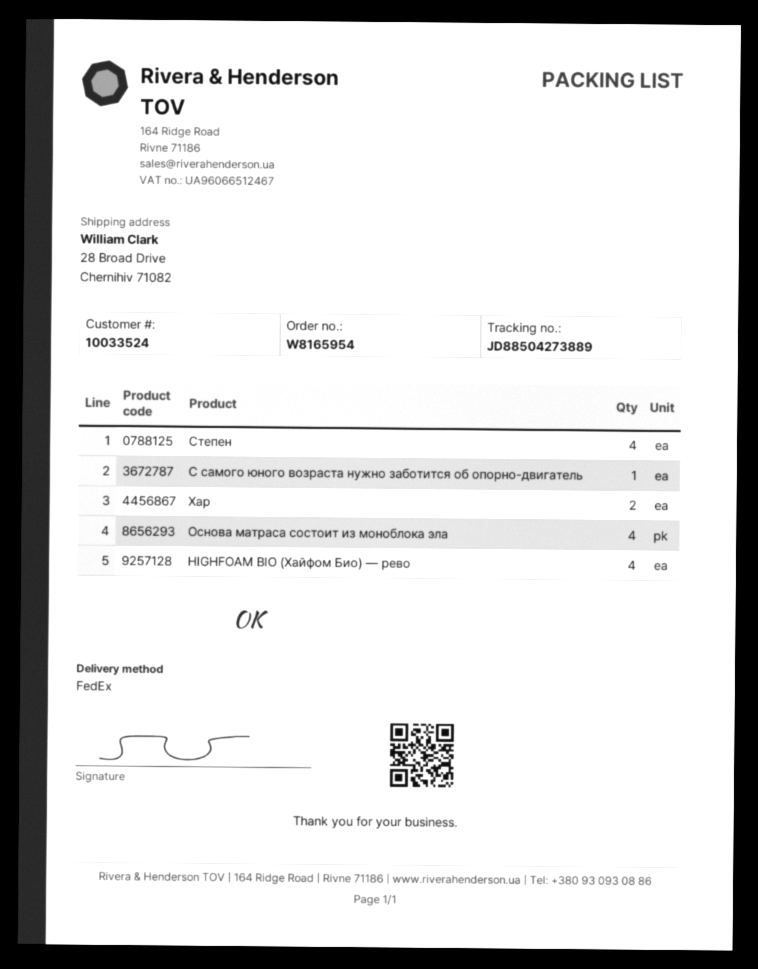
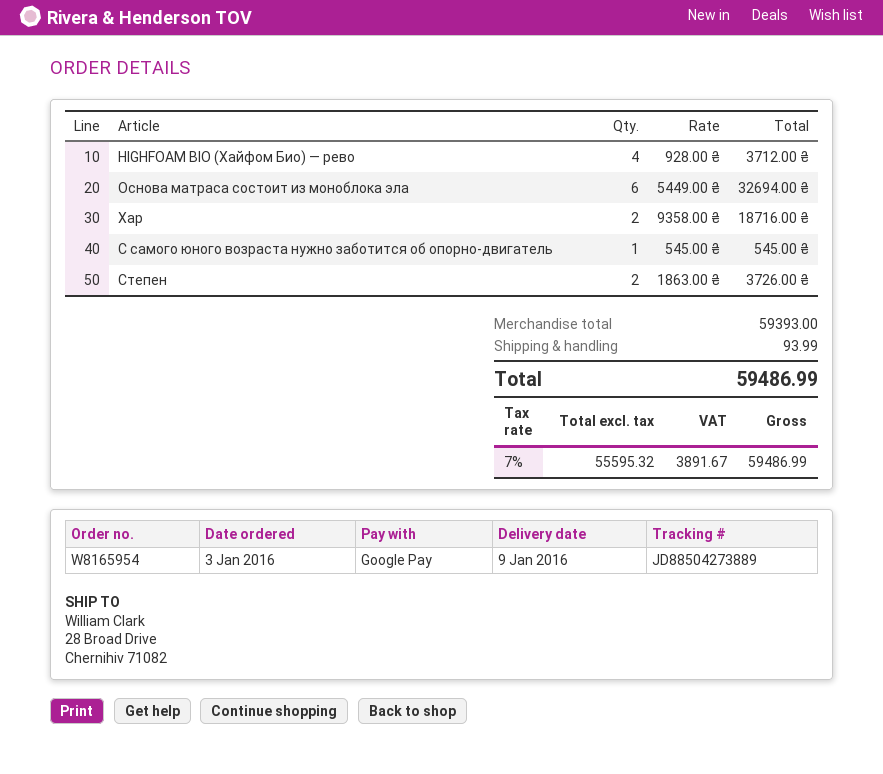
Степен: 4 -> 2
Основа матраса состоит из моноблока эла: 4 -> 6

